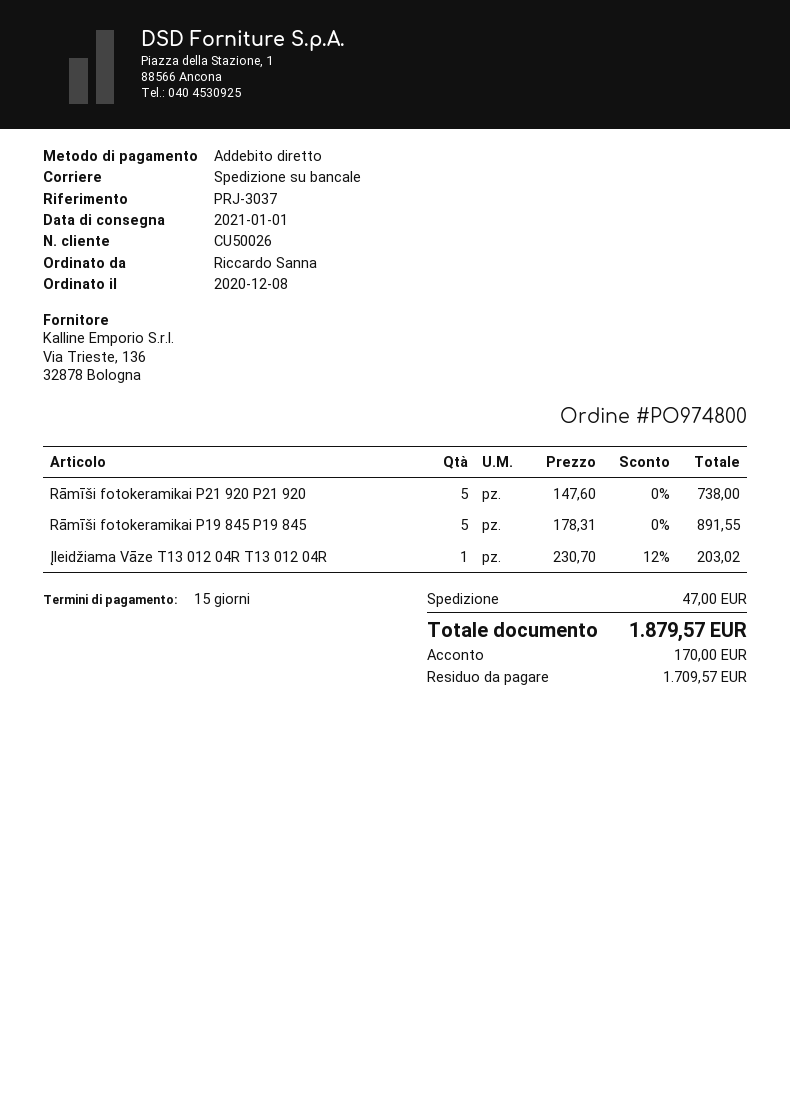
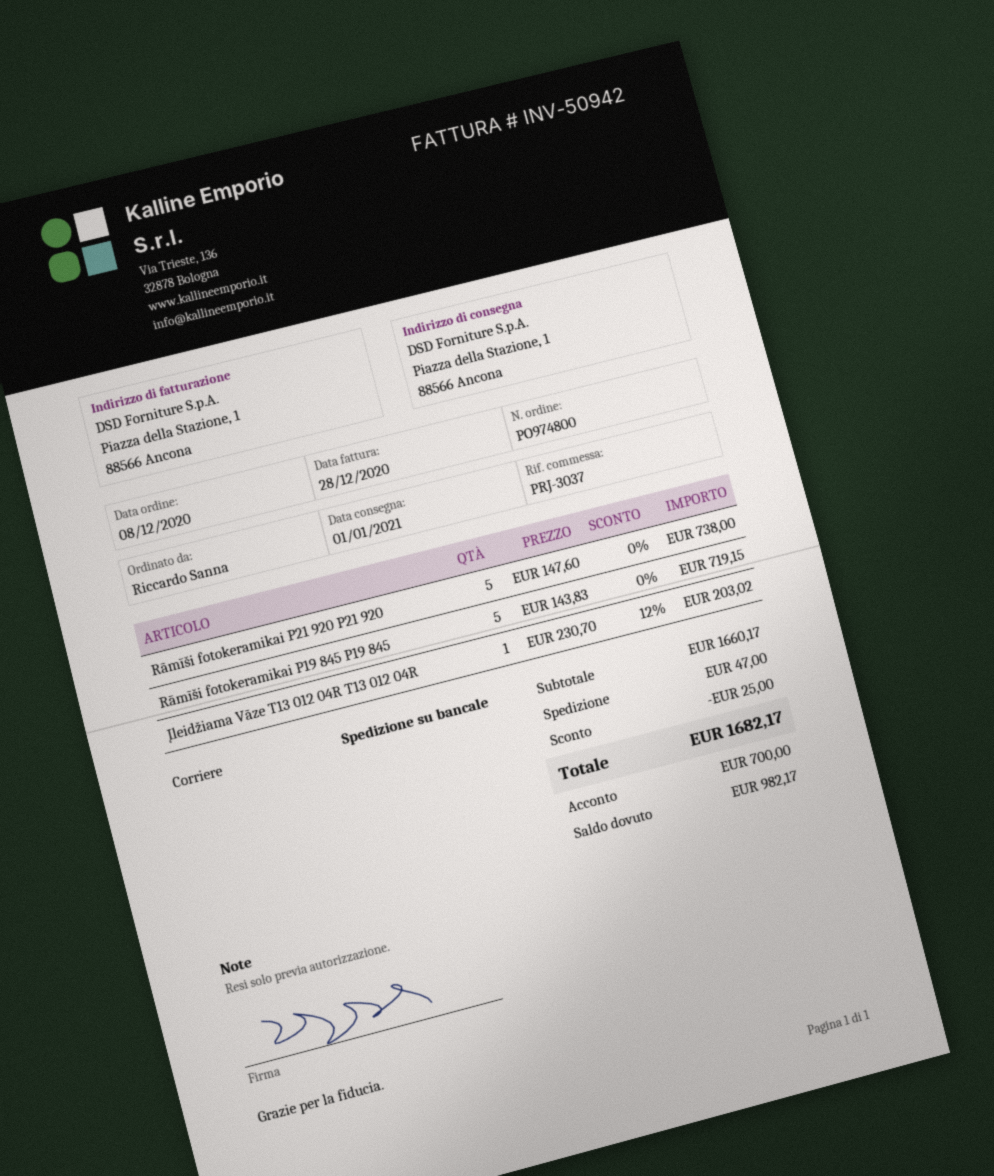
Rāmīši fotokeramikai P19 845 P19 845: 5 x 178.31 = 891.55 -> 5 x 143.83 = 719.15
discount: none -> 25.00
total: 1879.57 -> 1682.17
deposit: 170.00 -> 700.00
balance: 1709.57 -> 982.17

